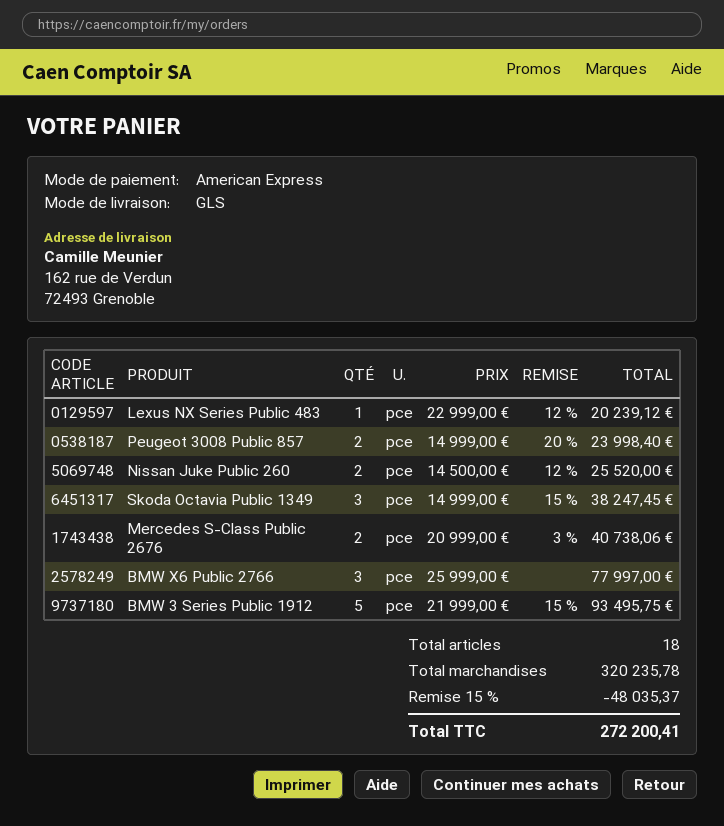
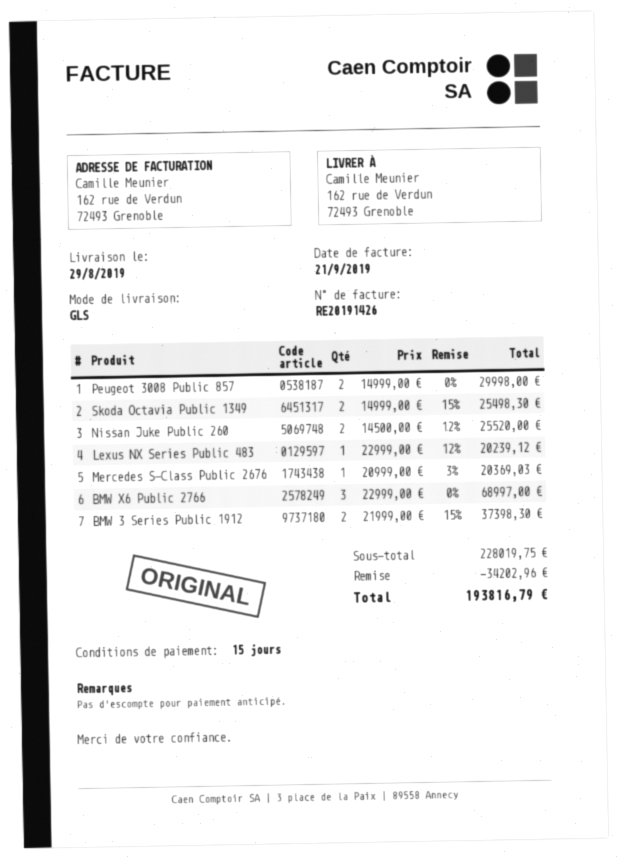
Peugeot 3008 Public 857: 2 x 14999.00 - 20% = 23998.40 -> 2 x 14999.00 = 29998.00
Skoda Octavia Public 1349: 3 x 14999.00 - 15% = 38247.45 -> 2 x 14999.00 - 15% = 25498.30
Mercedes S-Class Public 2676: 2 x 20999.00 - 3% = 40738.06 -> 1 x 20999.00 - 3% = 20369.03
BMW X6 Public 2766: 3 x 25999.00 = 77997.00 -> 3 x 22999.00 = 68997.00
BMW 3 Series Public 1912: 5 x 21999.00 - 15% = 93495.75 -> 2 x 21999.00 - 15% = 37398.30
subtotal: 320235.78 -> 228019.75
discount: 48035.37 -> 34202.96
total: 272200.41 -> 193816.79

